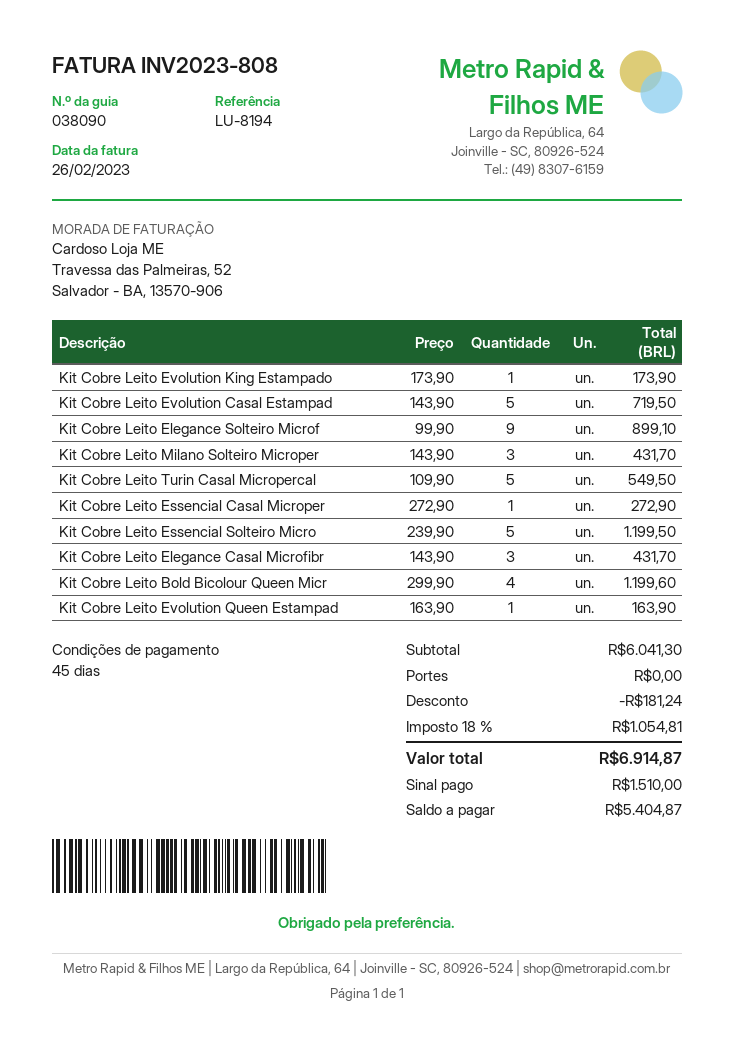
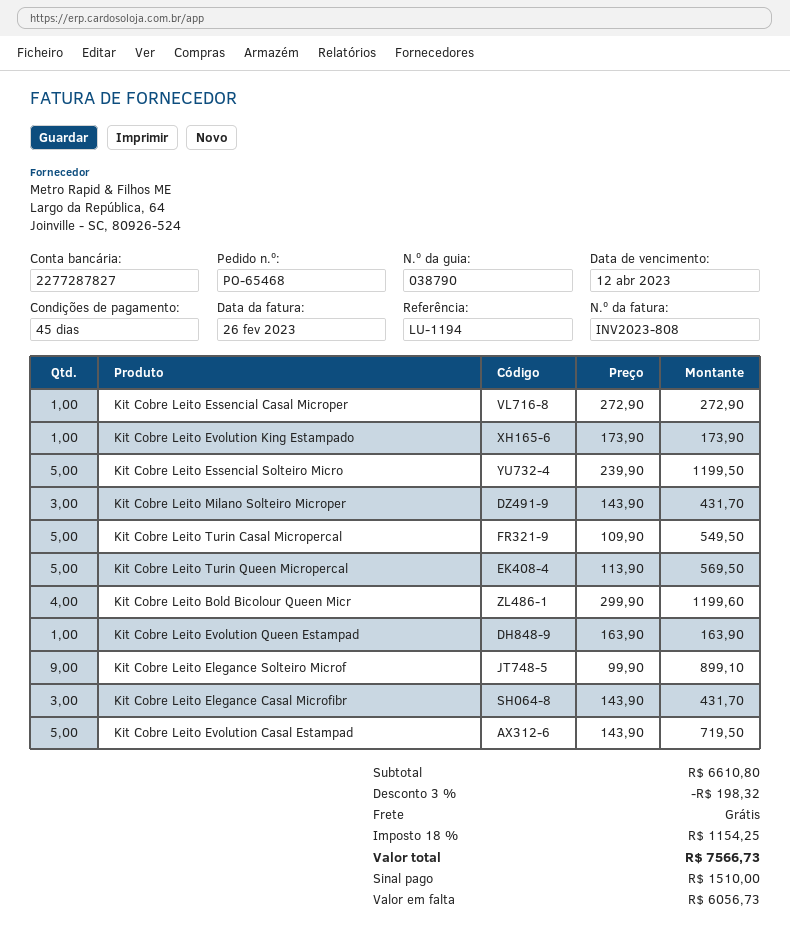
delivery note number: 038090 -> 038790
reference: LU-8194 -> LU-1194
Kit Cobre Leito Turin Queen Micropercal: none -> 5 x 113.90 = 569.50
subtotal: 6041.30 -> 6610.80
discount: 181.24 -> 198.32
tax: 18% = 1054.81 -> 18% = 1154.25
total: 6914.87 -> 7566.73
balance: 5404.87 -> 6056.73

